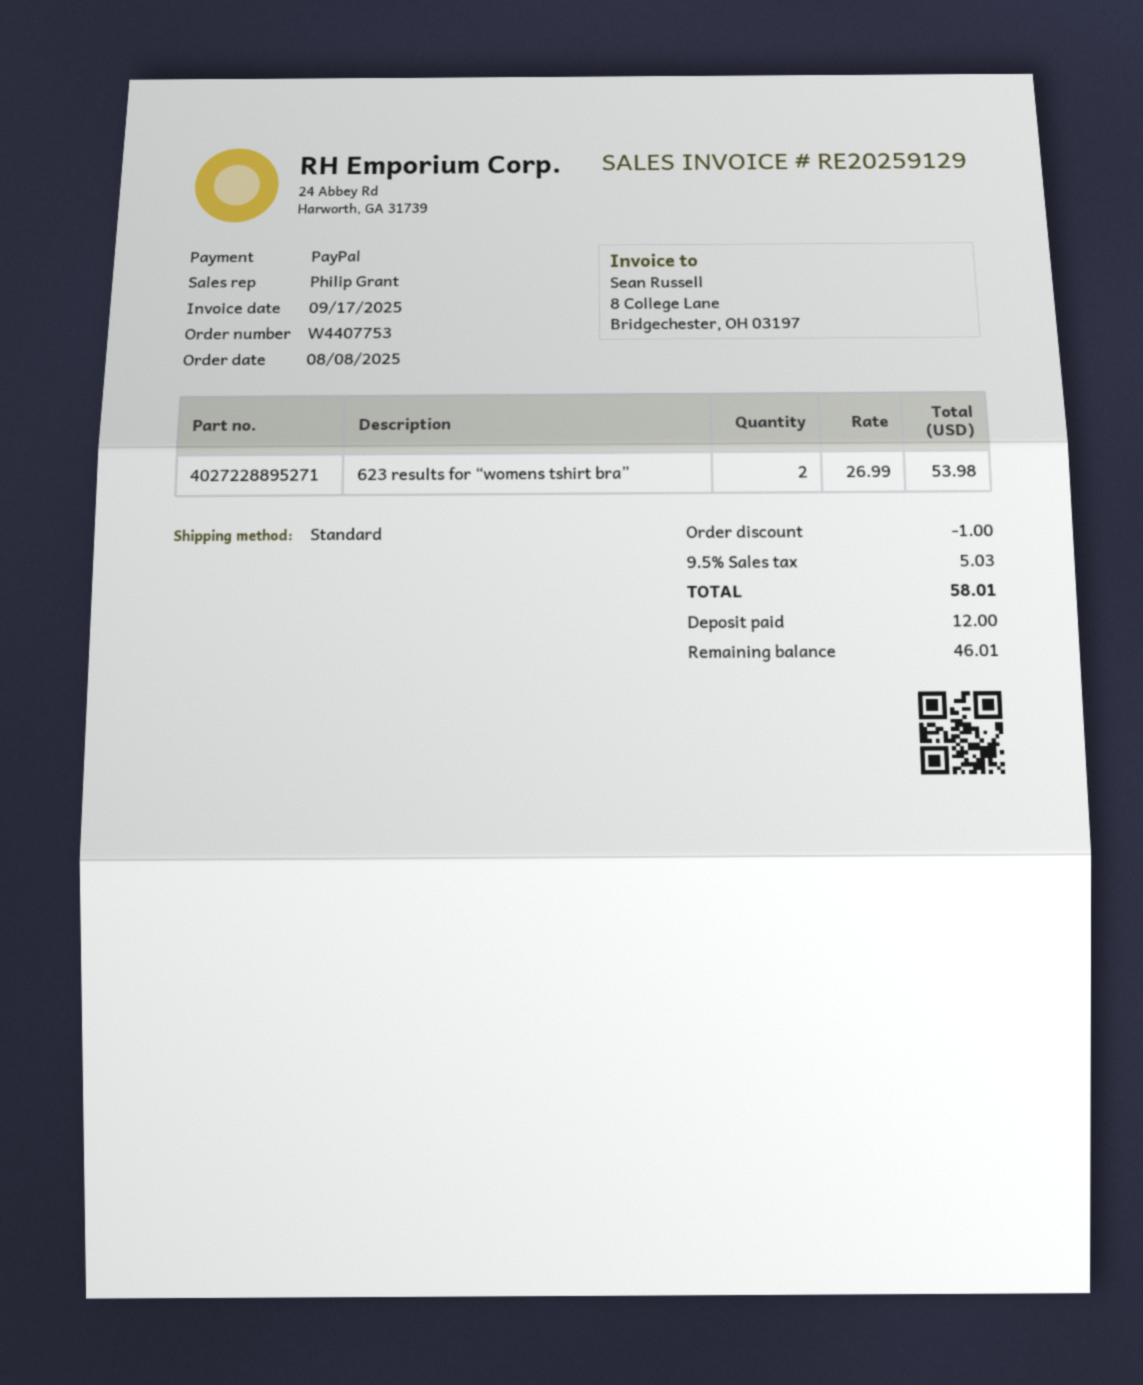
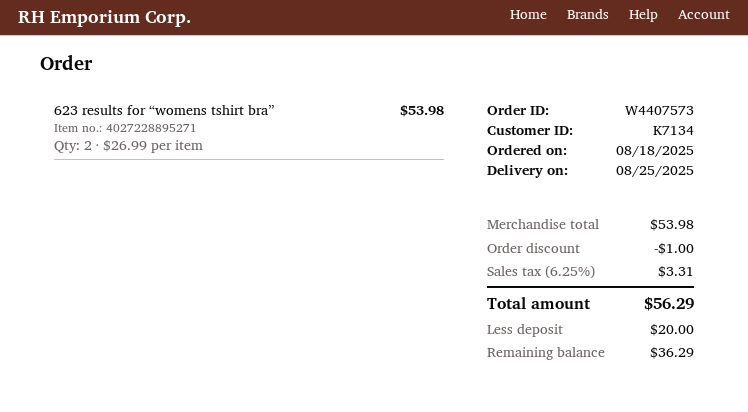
order number: W4407753 -> W4407573
order date: 2025-08-08 -> 2025-08-18
tax: 9.5% = 5.03 -> 6.25% = 3.31
total: 58.01 -> 56.29
deposit: 12.00 -> 20.00
balance: 46.01 -> 36.29

